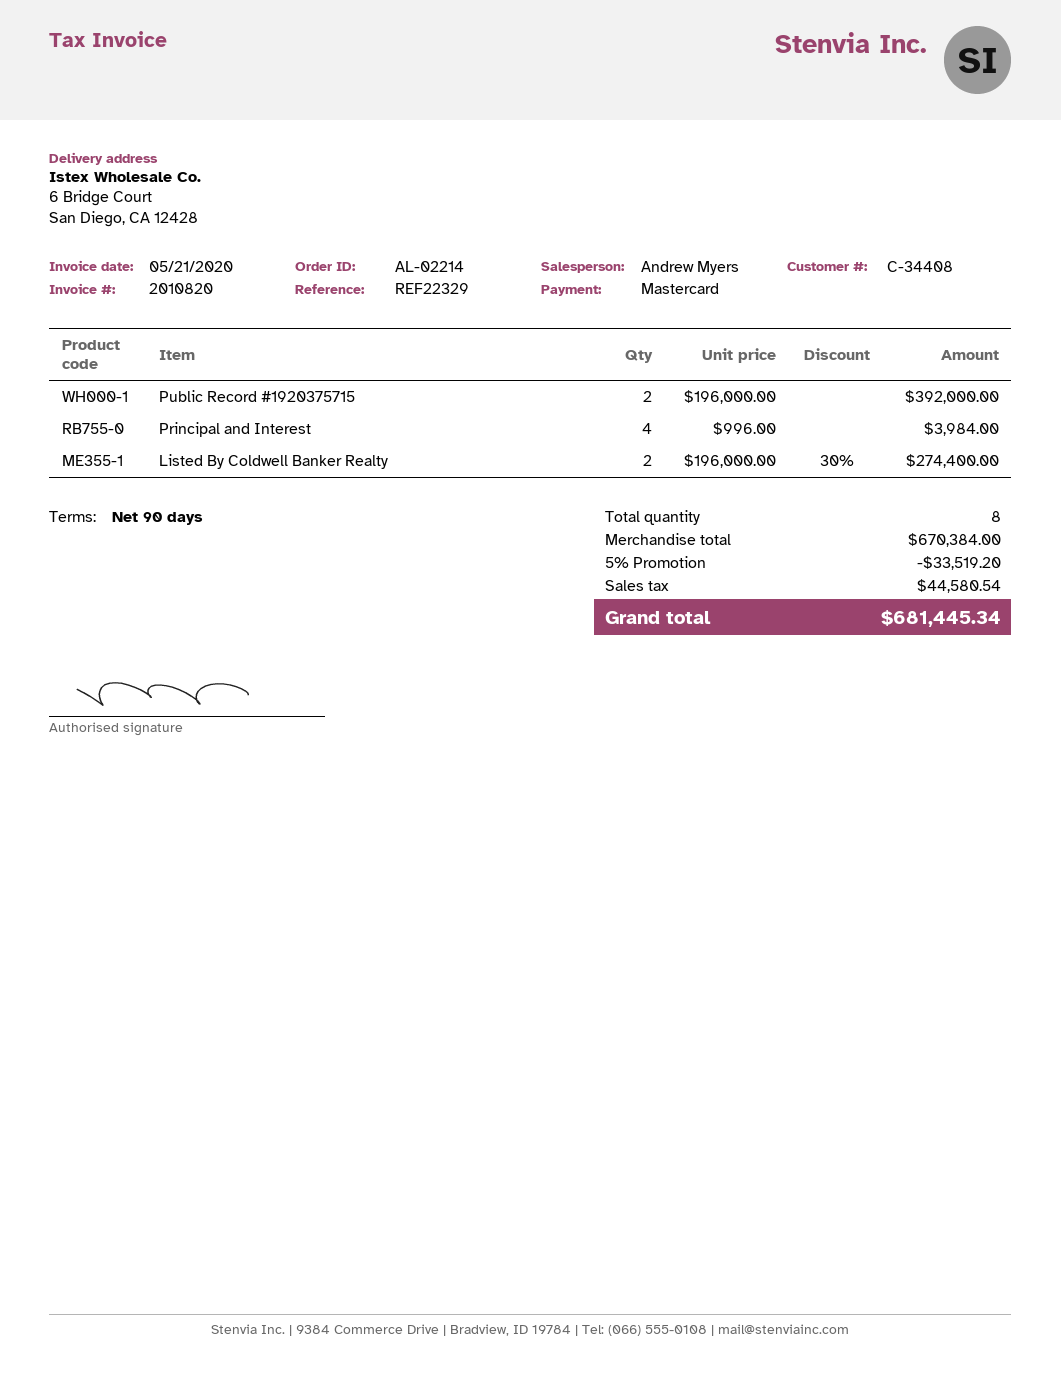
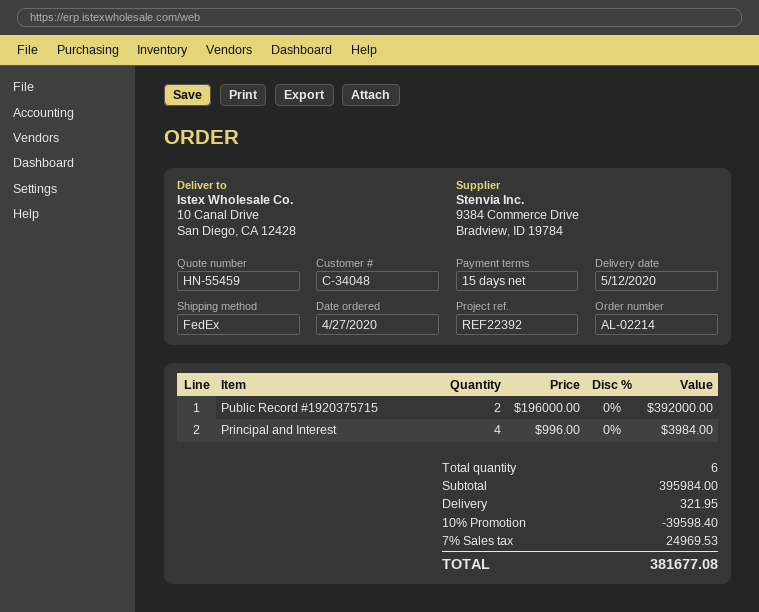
payment terms: 90 days -> 15 days
customer number: C-34408 -> C-34048
reference: REF22329 -> REF22392
ship to: 6 Bridge Court, San Diego, CA 12428 -> 10 Canal Drive, San Diego, CA 12428
Listed By Coldwell Banker Realty: 2 x 196000.00 - 30% = 274400.00 -> none
total quantity: 8 -> 6
subtotal: 670384.00 -> 395984.00
discount: 5% = 33519.20 -> 10% = 39598.40
shipping: none -> 321.95
tax: 44580.54 -> 24969.53
total: 681445.34 -> 381677.08

